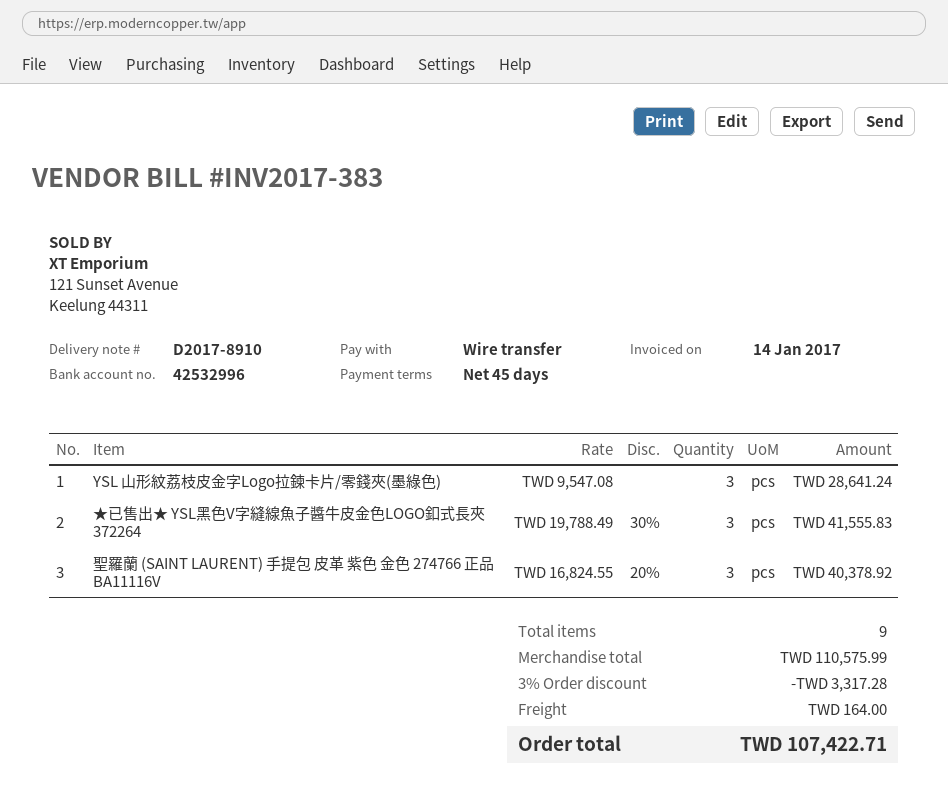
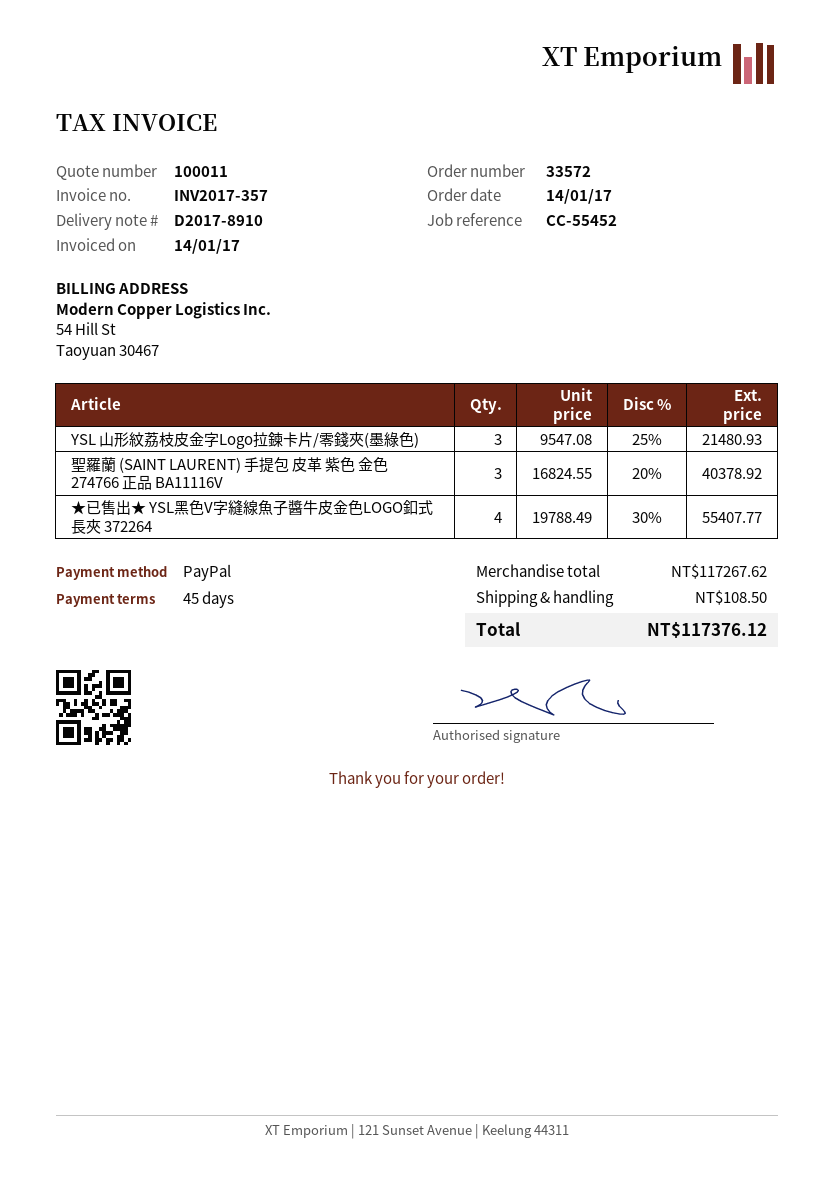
invoice number: INV2017-383 -> INV2017-357
payment method: bank transfer -> PayPal
YSL 山形紋荔枝皮金字Logo拉鍊卡片/零錢夾(墨綠色): 3 x 9547.08 = 28641.24 -> 3 x 9547.08 - 25% = 21480.93
★已售出★ YSL黑色V字縫線魚子醬牛皮金色LOGO釦式長夾 372264: 3 x 19788.49 - 30% = 41555.83 -> 4 x 19788.49 - 30% = 55407.77
subtotal: 110575.99 -> 117267.62
discount: 3% = 3317.28 -> none
shipping: 164.00 -> 108.50
total: 107422.71 -> 117376.12

